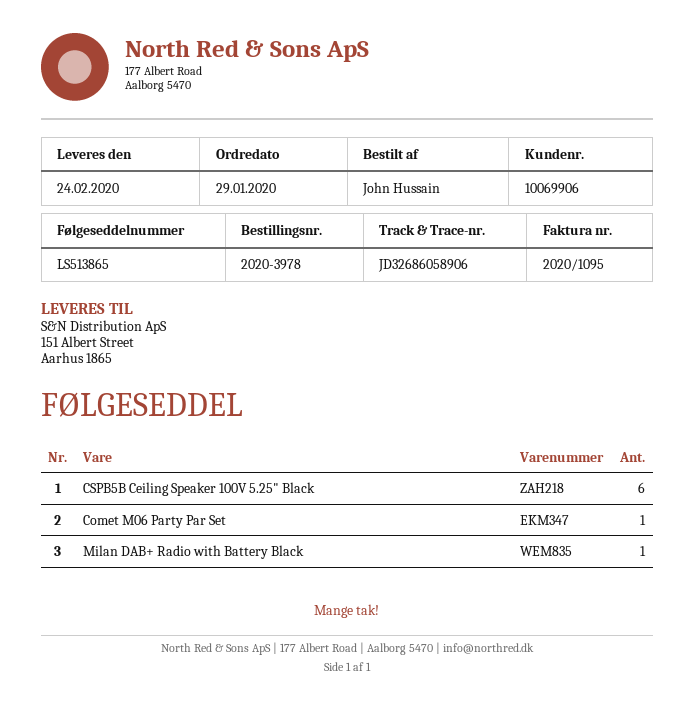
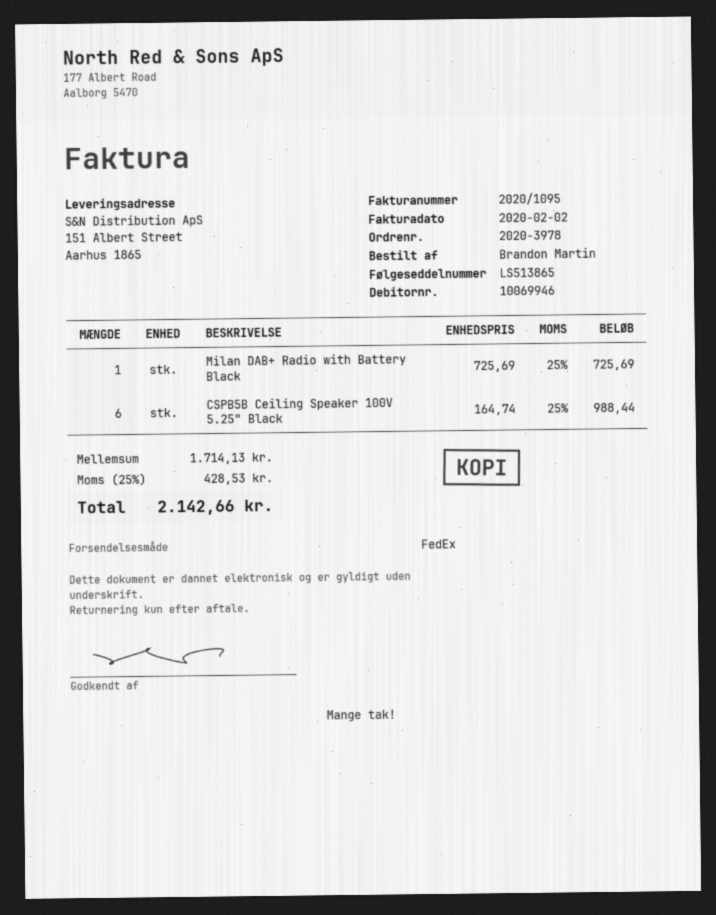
customer number: 10069906 -> 10069946
ordered by: John Hussain -> Brandon Martin
Comet M06 Party Par Set: 1 -> none

